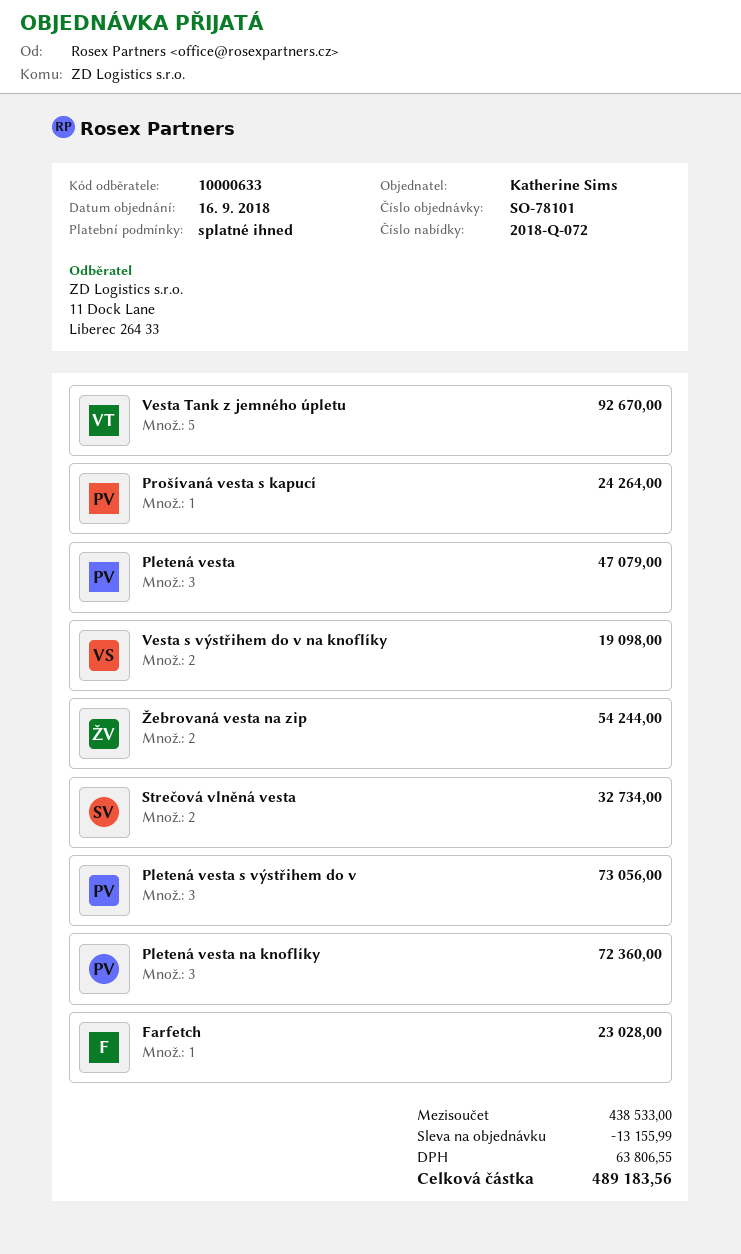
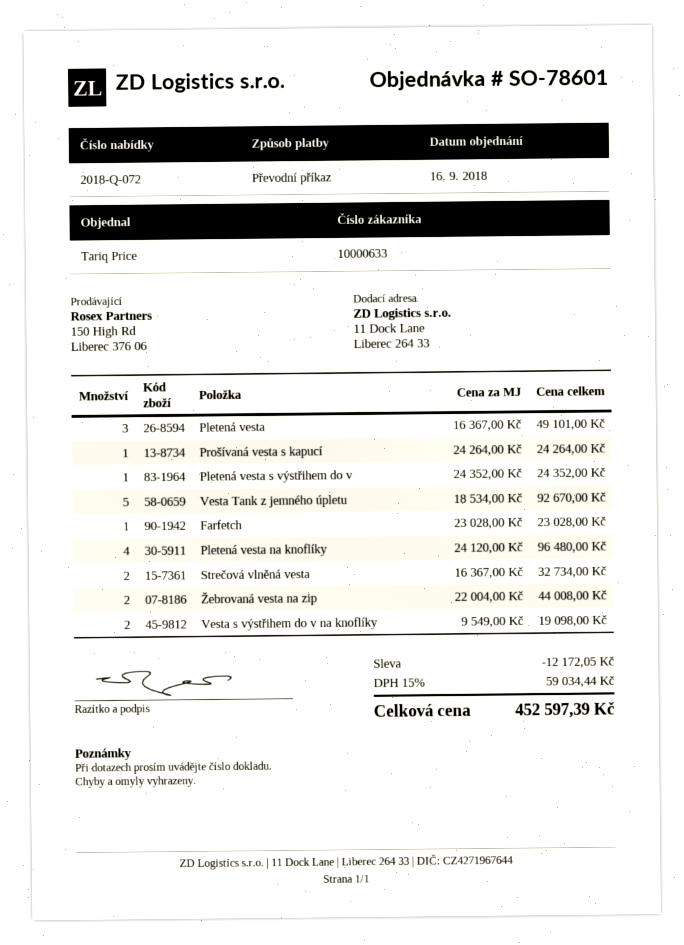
order number: SO-78101 -> SO-78601
ordered by: Katherine Sims -> Tariq Price
Pletená vesta: 3 for 47079.00 -> 3 for 49101.00
Žebrovaná vesta na zip: 2 for 54244.00 -> 2 for 44008.00
Pletená vesta s výstřihem do v: 3 for 73056.00 -> 1 for 24352.00
Pletená vesta na knoflíky: 3 for 72360.00 -> 4 for 96480.00
discount: 13155.99 -> 12172.05
tax: 63806.55 -> 59034.44
total: 489183.56 -> 452597.39

